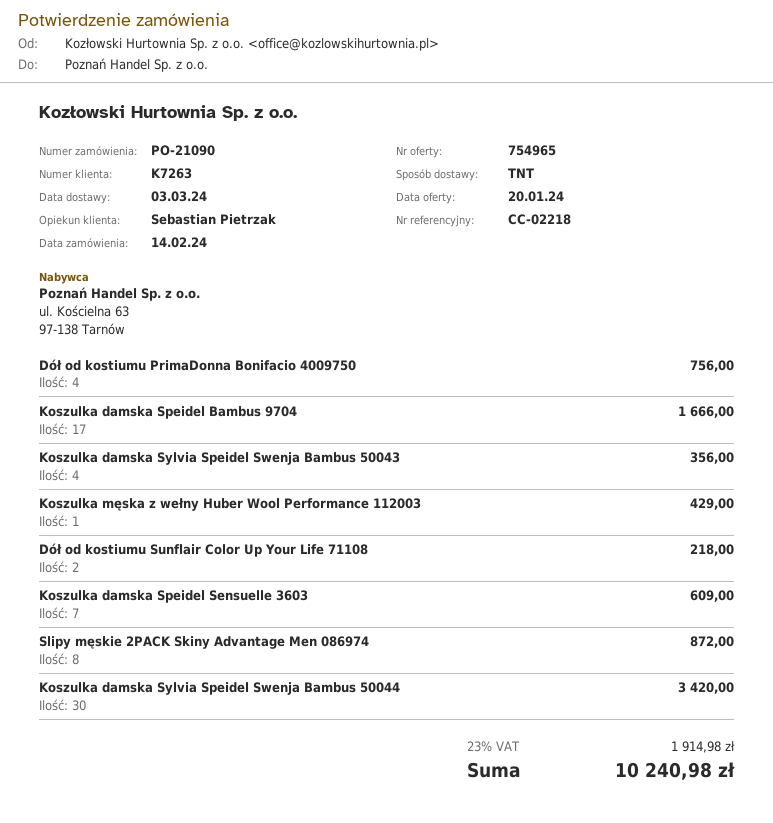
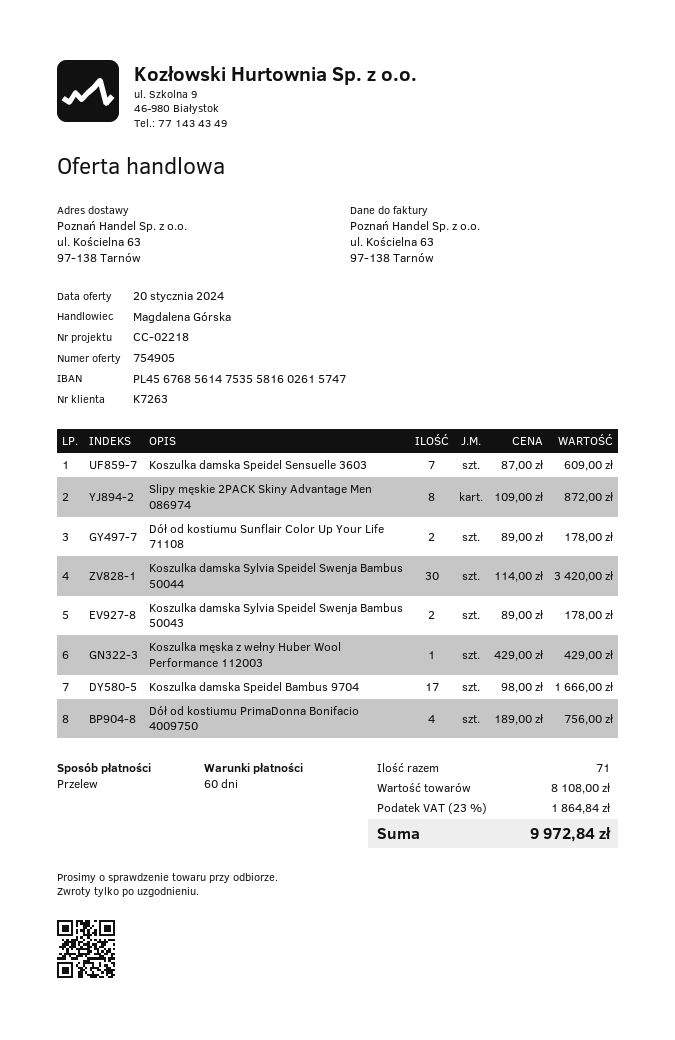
quote number: 754965 -> 754905
sales rep: Sebastian Pietrzak -> Magdalena Górska
Koszulka damska Sylvia Speidel Swenja Bambus 50043: 4 for 356.00 -> 2 for 178.00
Dół od kostiumu Sunflair Color Up Your Life 71108: 2 for 218.00 -> 2 for 178.00
tax: 23% = 1914.98 -> 23% = 1864.84
total: 10240.98 -> 9972.84

